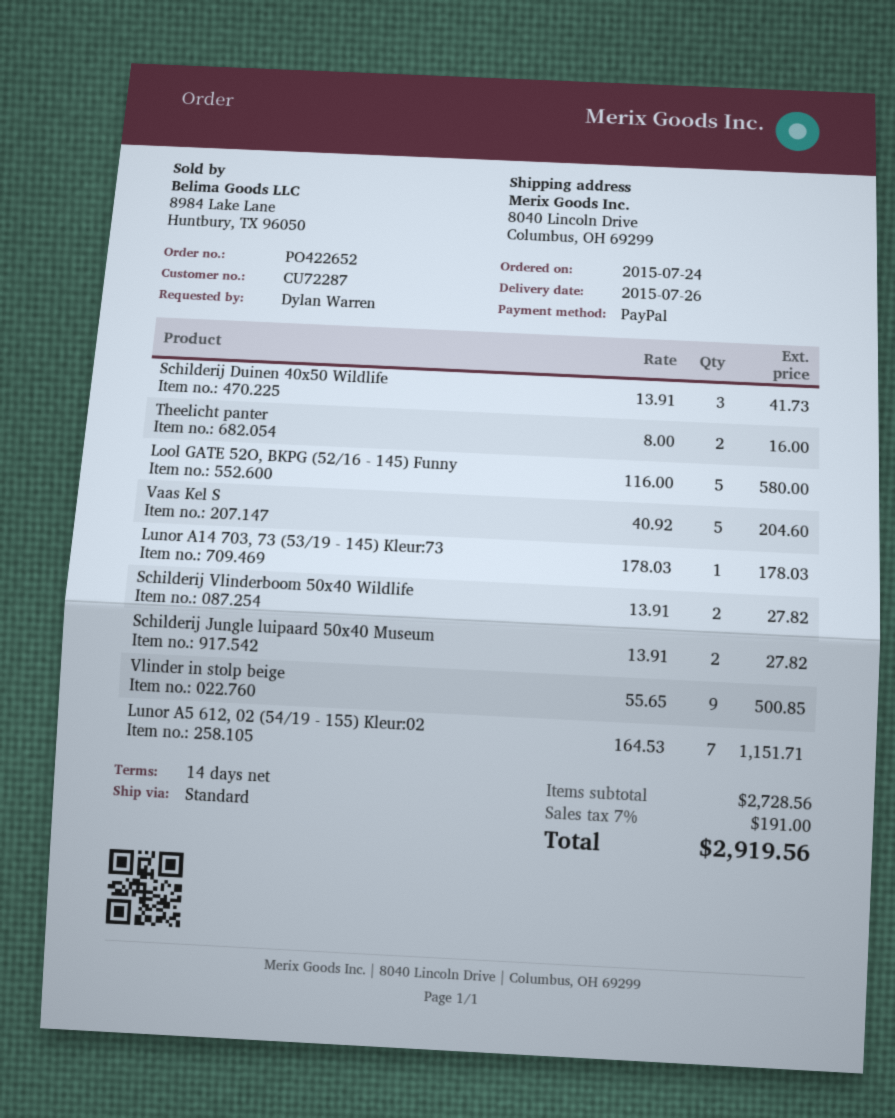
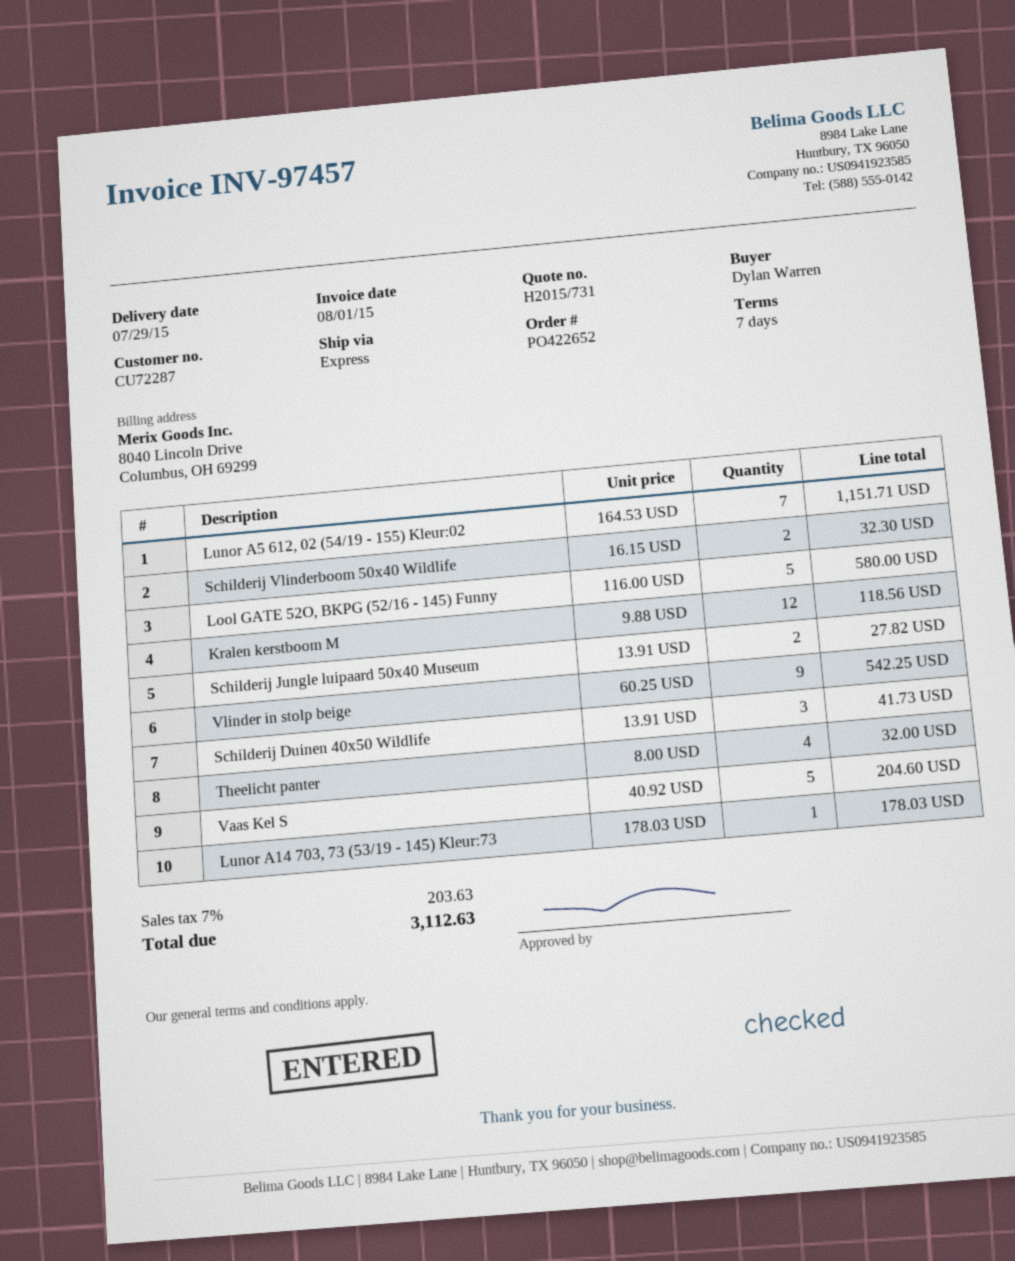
delivery date: 2015-07-26 -> 2015-07-29
payment terms: 14 days -> 7 days
shipping method: standard -> express
Theelicht panter: 2 x 8.00 = 16.00 -> 4 x 8.00 = 32.00
Schilderij Vlinderboom 50x40 Wildlife: 2 x 13.91 = 27.82 -> 2 x 16.15 = 32.30
Vlinder in stolp beige: 9 x 55.65 = 500.85 -> 9 x 60.25 = 542.25
Kralen kerstboom M: none -> 12 x 9.88 = 118.56
tax: 7% = 191.00 -> 7% = 203.63
total: 2919.56 -> 3112.63

